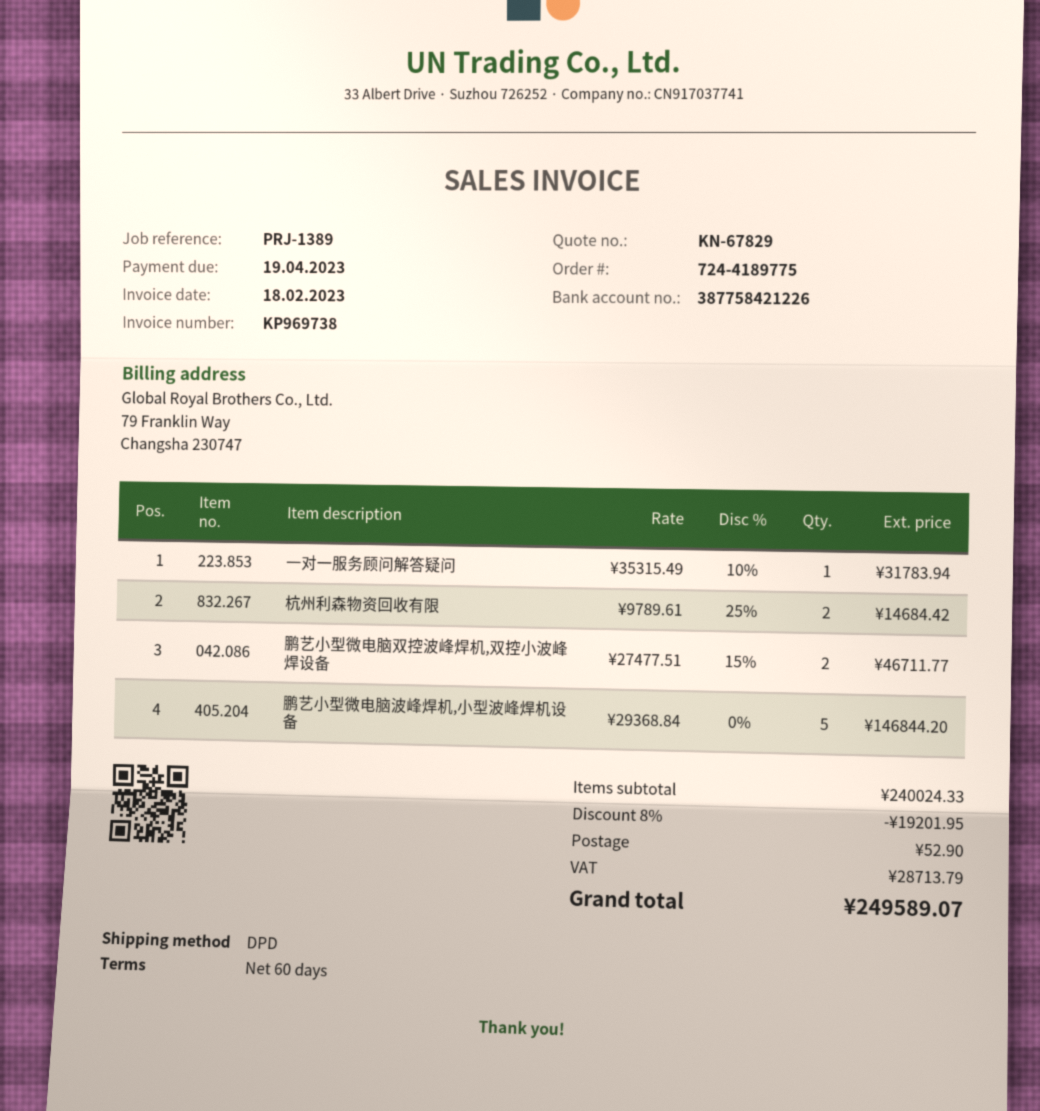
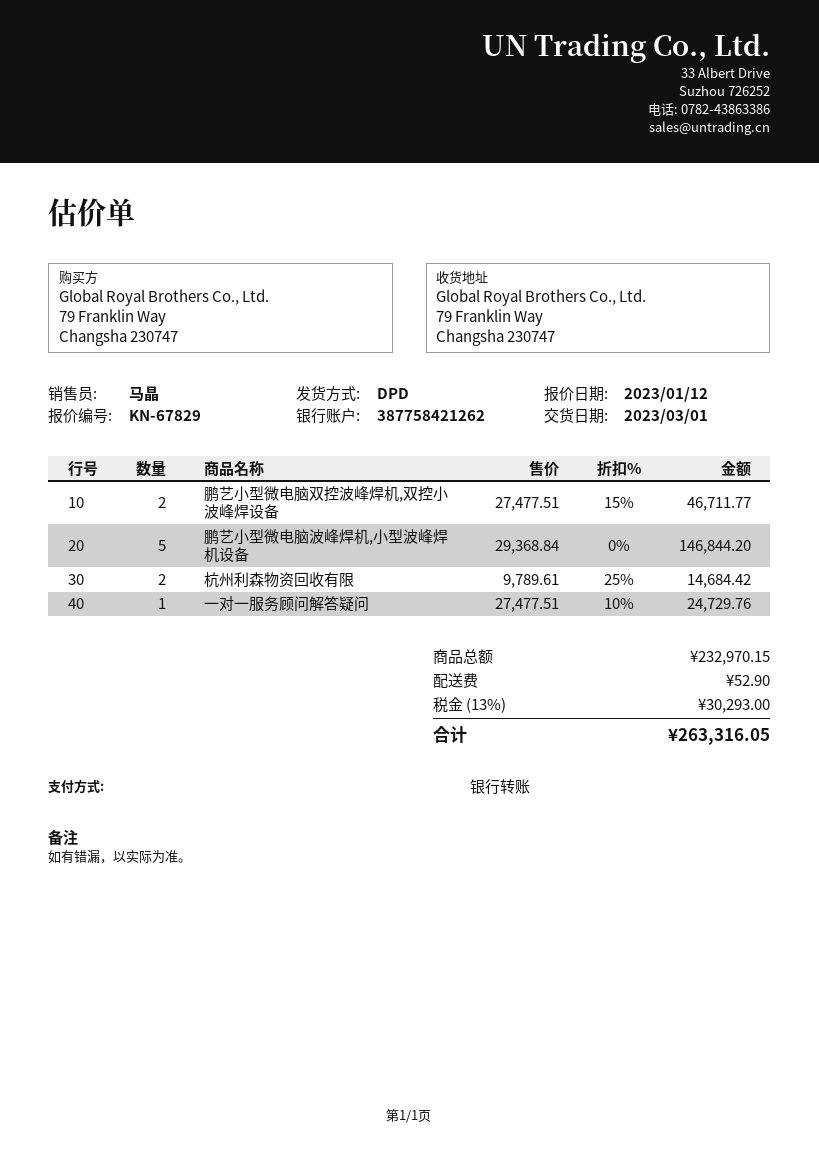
bank account: 387758421226 -> 387758421262
一对一服务顾问解答疑问: 1 x 35315.49 - 10% = 31783.94 -> 1 x 27477.51 - 10% = 24729.76
subtotal: 240024.33 -> 232970.15
discount: 8% = 19201.95 -> none
tax: 28713.79 -> 30293.00
total: 249589.07 -> 263316.05

